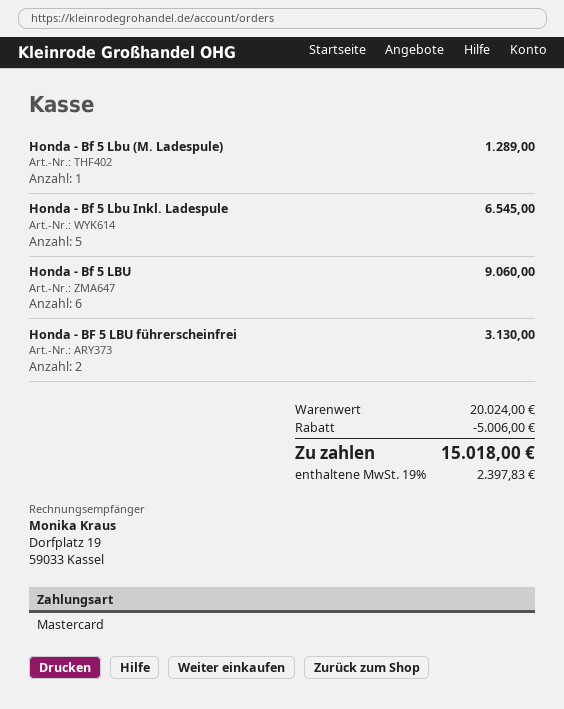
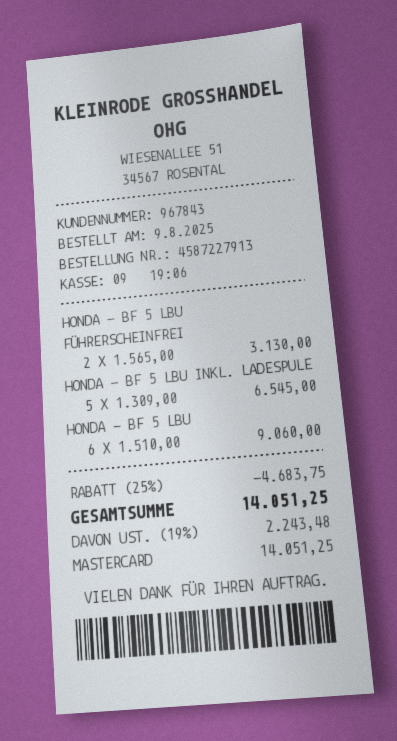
Honda - Bf 5 Lbu (M. Ladespule): 1 for 1289.00 -> none
discount: 5006.00 -> 4683.75
tax: 19% = 2397.83 -> 19% = 2243.48
total: 15018.00 -> 14051.25

